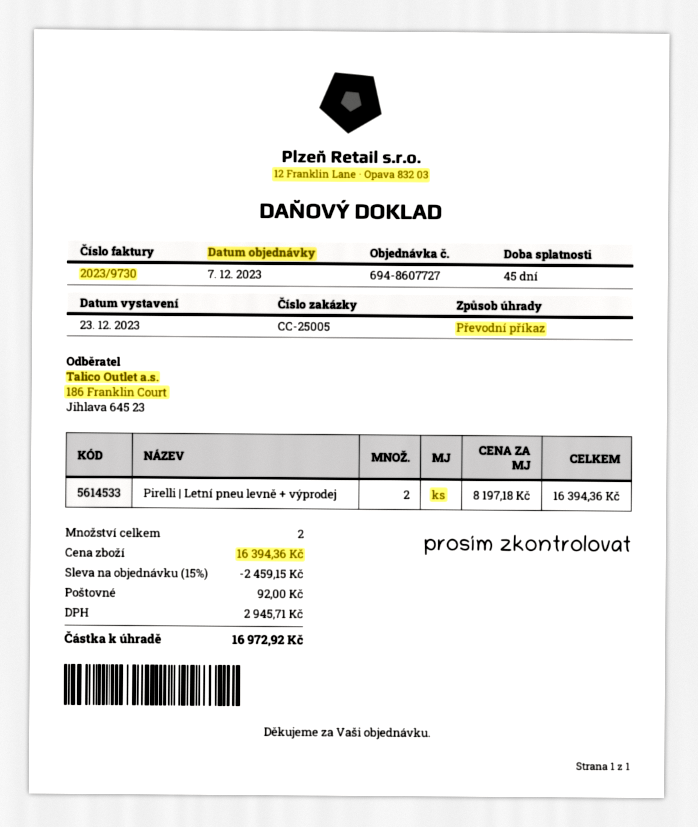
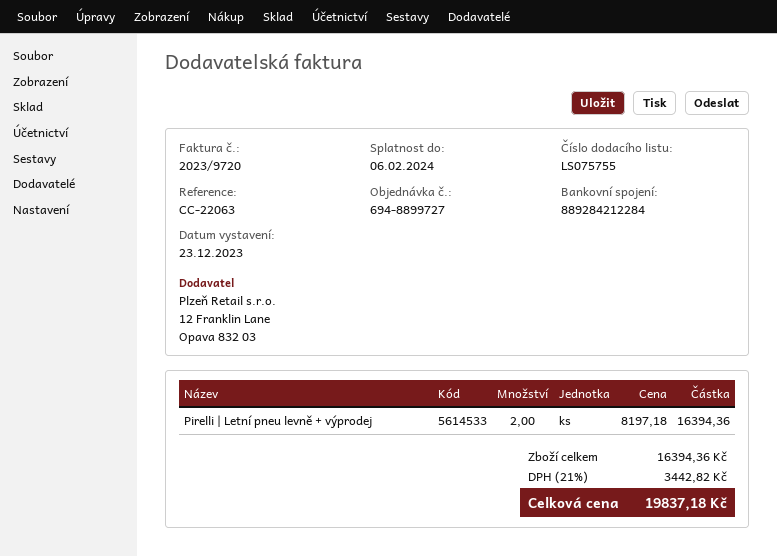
order number: 694-8607727 -> 694-8899727
invoice number: 2023/9730 -> 2023/9720
reference: CC-25005 -> CC-22063
discount: 15% = 2459.15 -> none
shipping: 92.00 -> none
tax: 2945.71 -> 3442.82
total: 16972.92 -> 19837.18

